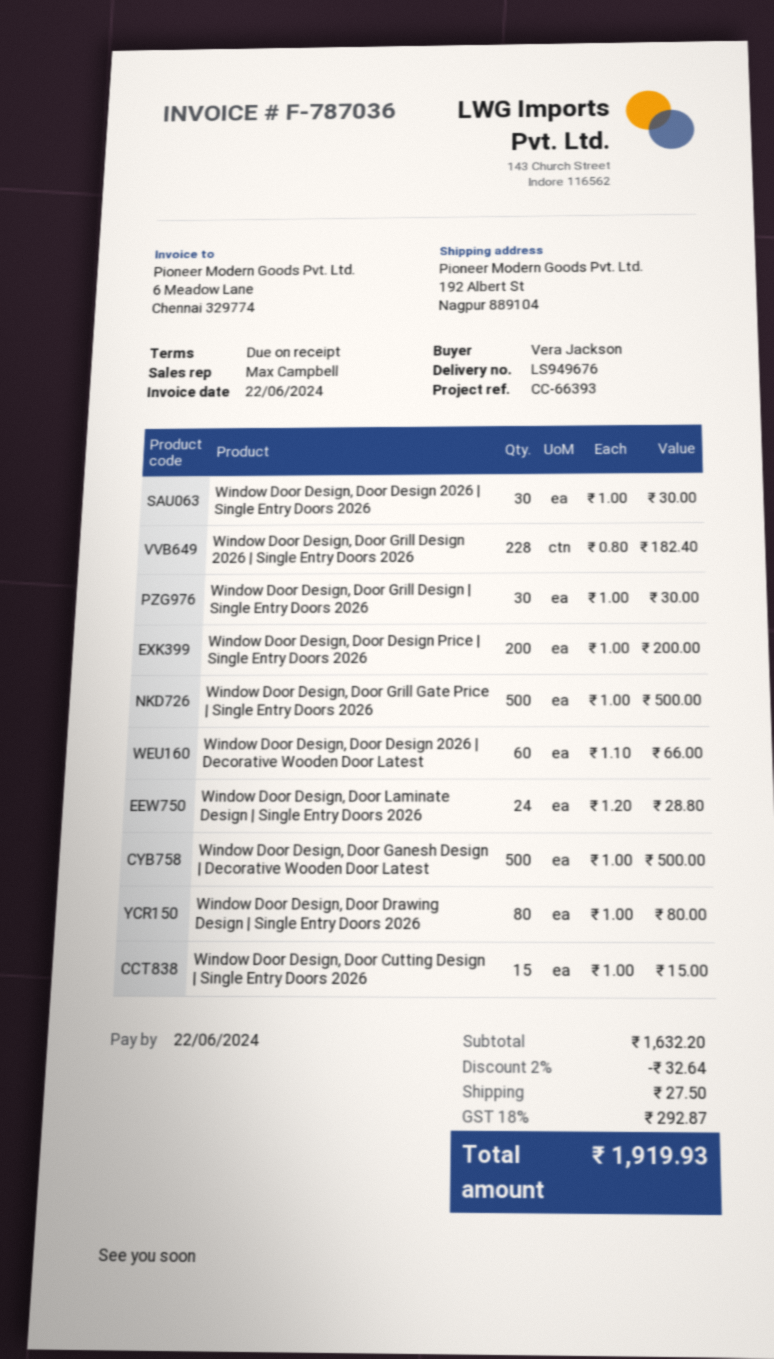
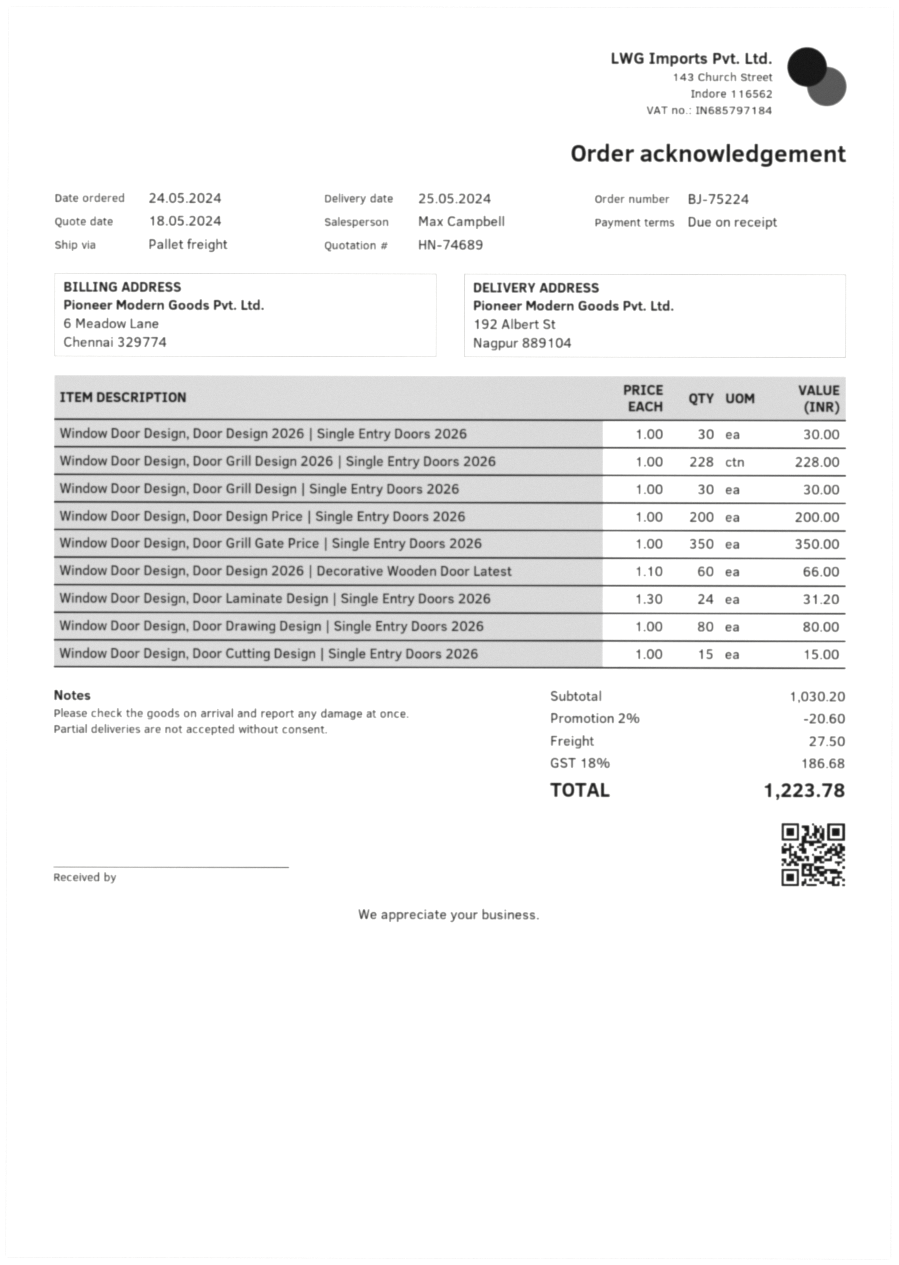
Window Door Design, Door Grill Design 2026 | Single Entry Doors 2026: 228 x 0.80 = 182.40 -> 228 x 1.00 = 228.00
Window Door Design, Door Grill Gate Price | Single Entry Doors 2026: 500 x 1.00 = 500.00 -> 350 x 1.00 = 350.00
Window Door Design, Door Laminate Design | Single Entry Doors 2026: 24 x 1.20 = 28.80 -> 24 x 1.30 = 31.20
Window Door Design, Door Ganesh Design | Decorative Wooden Door Latest: 500 x 1.00 = 500.00 -> none
subtotal: 1632.20 -> 1030.20
discount: 2% = 32.64 -> 2% = 20.60
tax: 18% = 292.87 -> 18% = 186.68
total: 1919.93 -> 1223.78

